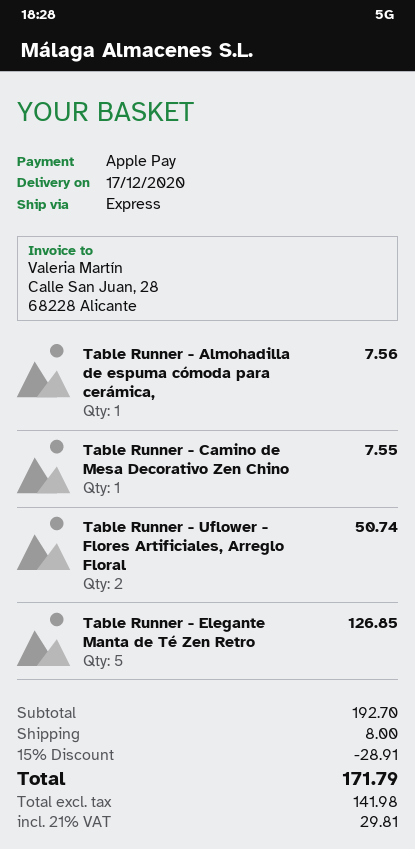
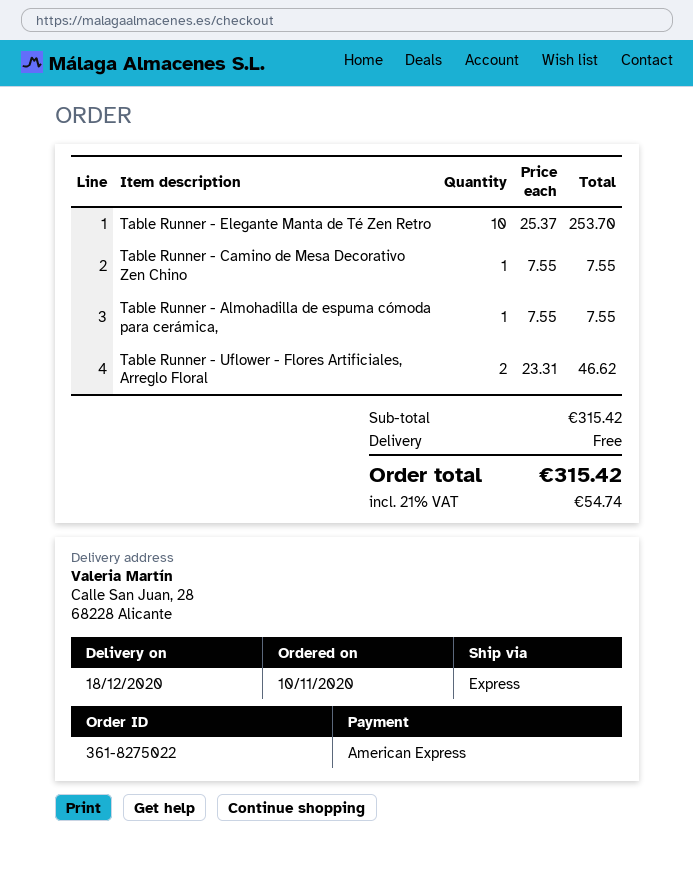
delivery date: 2020-12-17 -> 2020-12-18
payment method: Apple Pay -> American Express
Table Runner - Almohadilla de espuma cómoda para cerámica,: 1 for 7.56 -> 1 for 7.55
Table Runner - Uflower - Flores Artificiales, Arreglo Floral: 2 for 50.74 -> 2 for 46.62
Table Runner - Elegante Manta de Té Zen Retro: 5 for 126.85 -> 10 for 253.70
subtotal: 192.70 -> 315.42
discount: 15% = 28.91 -> none
shipping: 8.00 -> 0.00
tax: 21% = 29.81 -> 21% = 54.74
total: 171.79 -> 315.42

